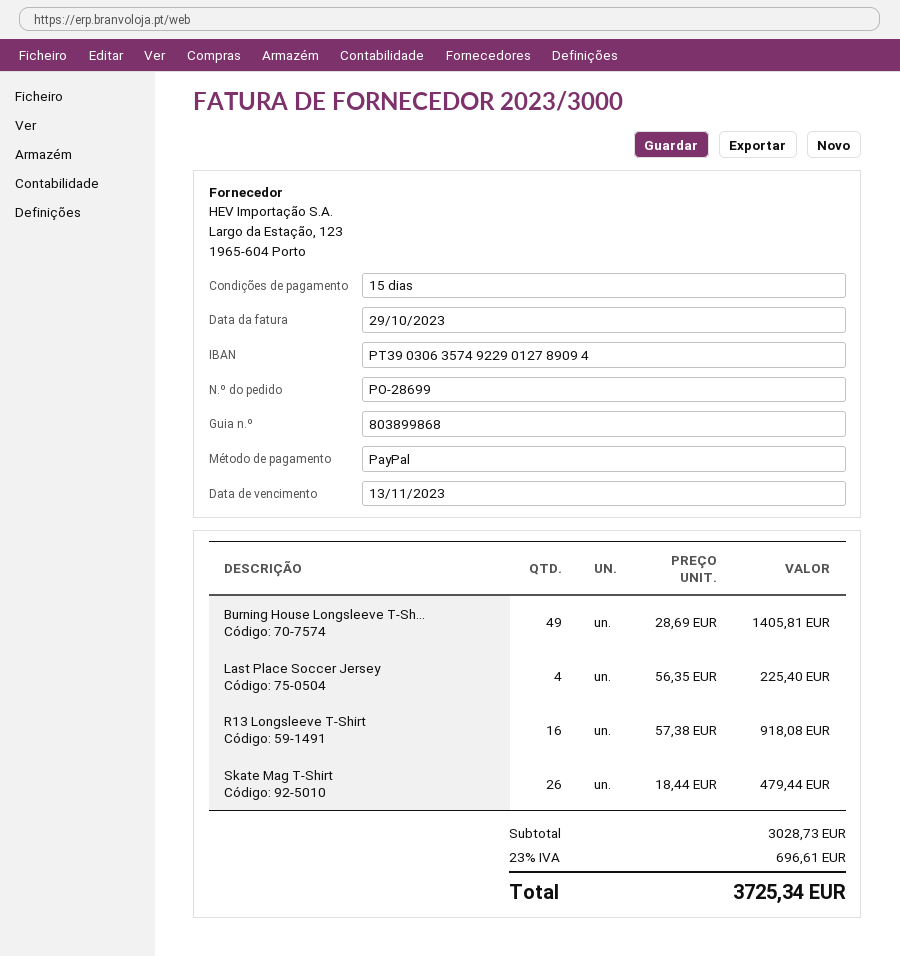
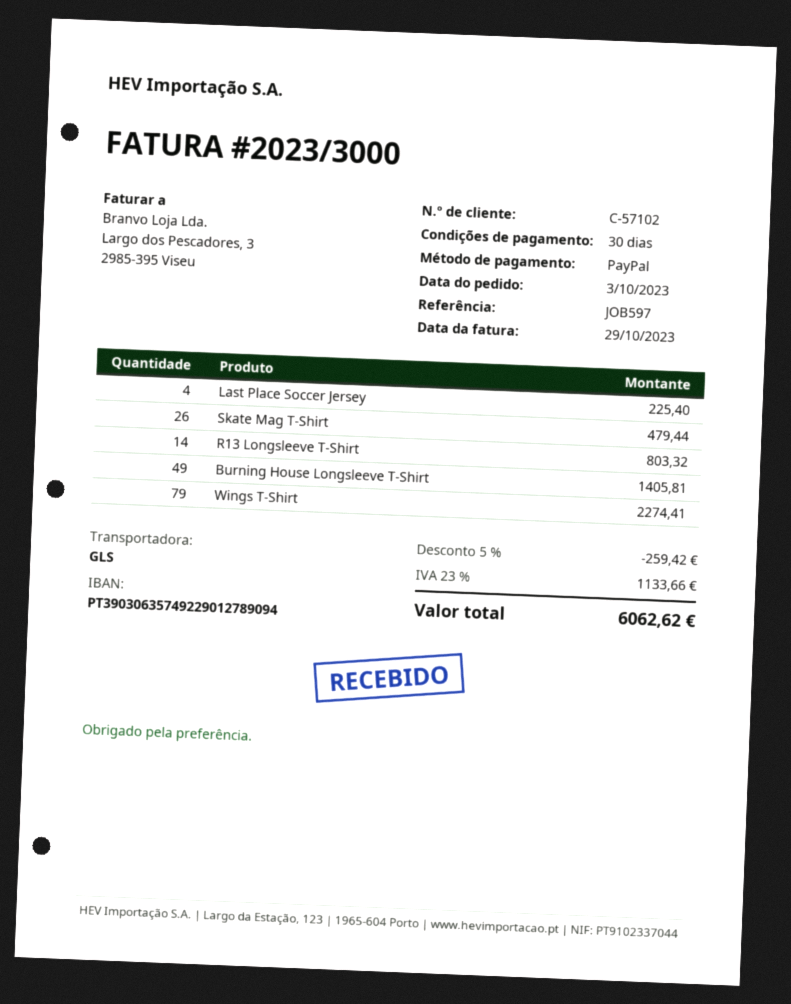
payment terms: 15 days -> 30 days
R13 Longsleeve T-Shirt: 16 for 918.08 -> 14 for 803.32
Wings T-Shirt: none -> 79 for 2274.41
discount: none -> 5% = 259.42
tax: 23% = 696.61 -> 23% = 1133.66
total: 3725.34 -> 6062.62

